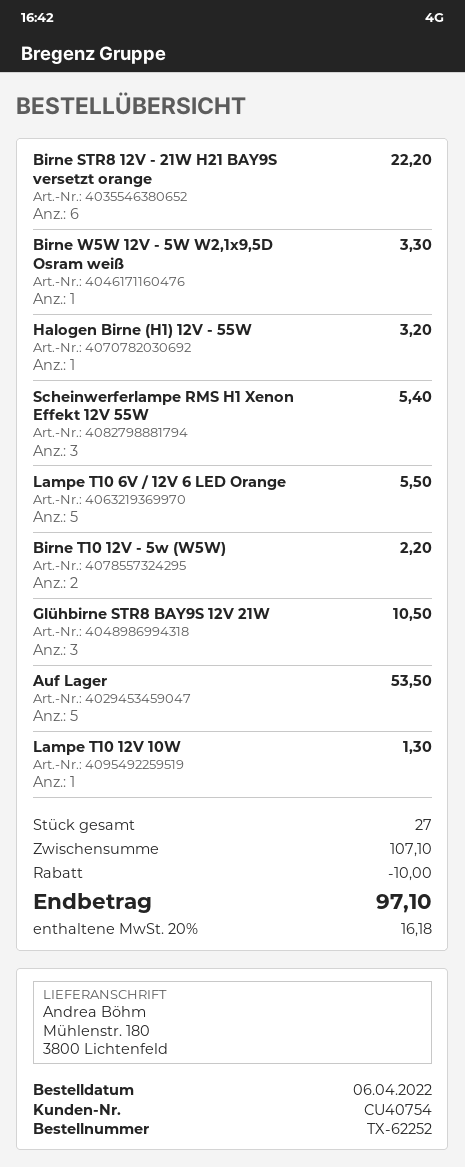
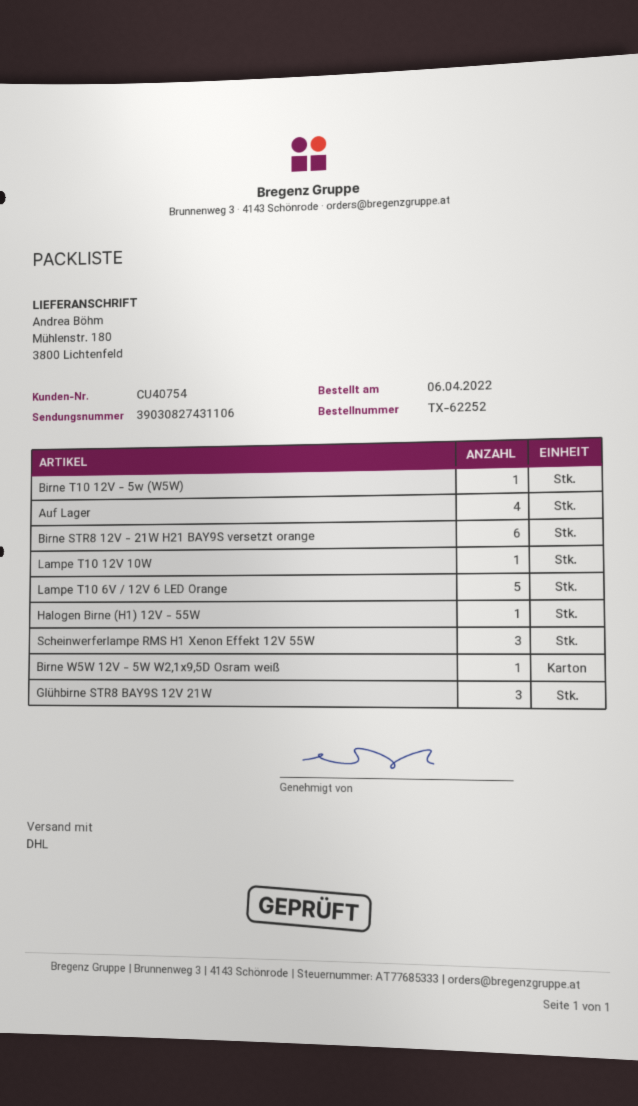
Birne T10 12V - 5w (W5W): 2 -> 1
Auf Lager: 5 -> 4

